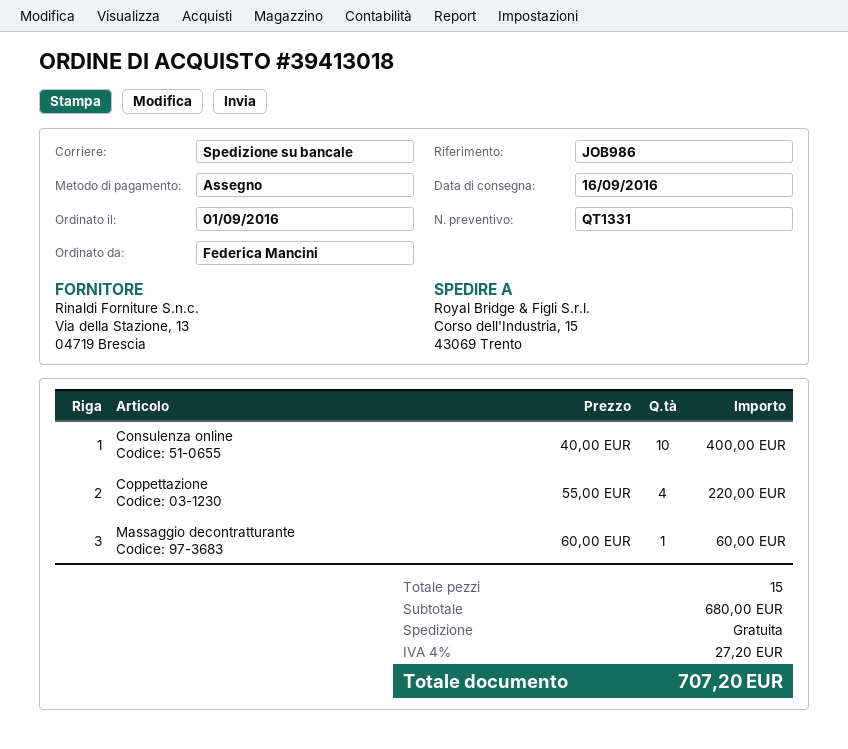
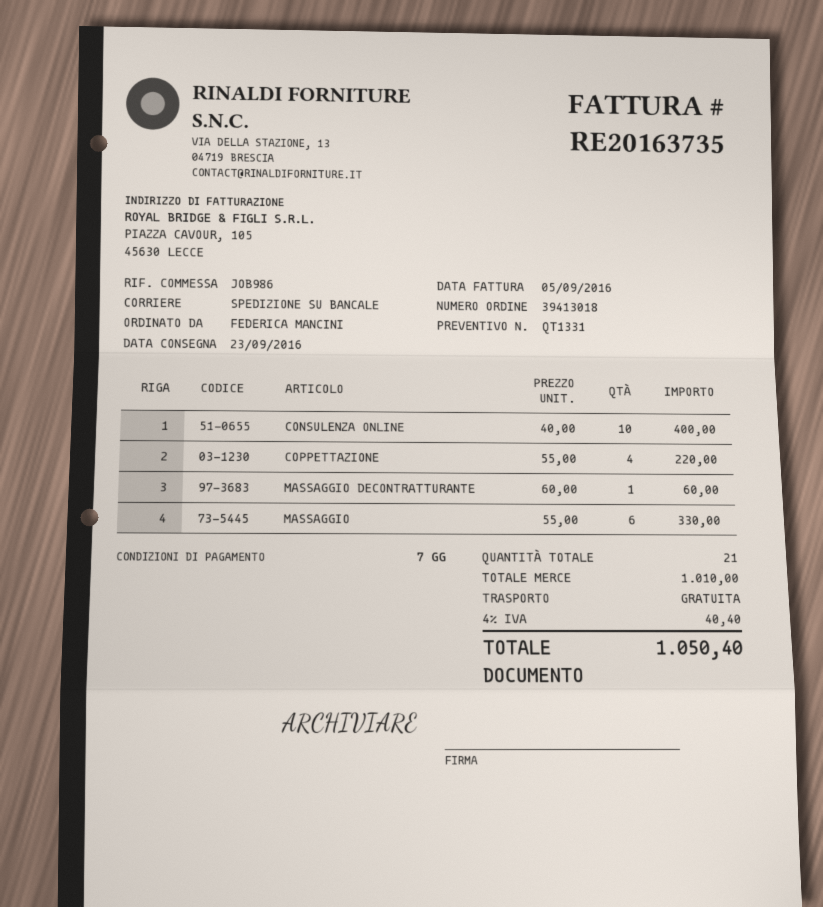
delivery date: 2016-09-16 -> 2016-09-23
MASSAGGIO: none -> 6 x 55.00 = 330.00
total quantity: 15 -> 21
subtotal: 680.00 -> 1010.00
tax: 4% = 27.20 -> 4% = 40.40
total: 707.20 -> 1050.40

